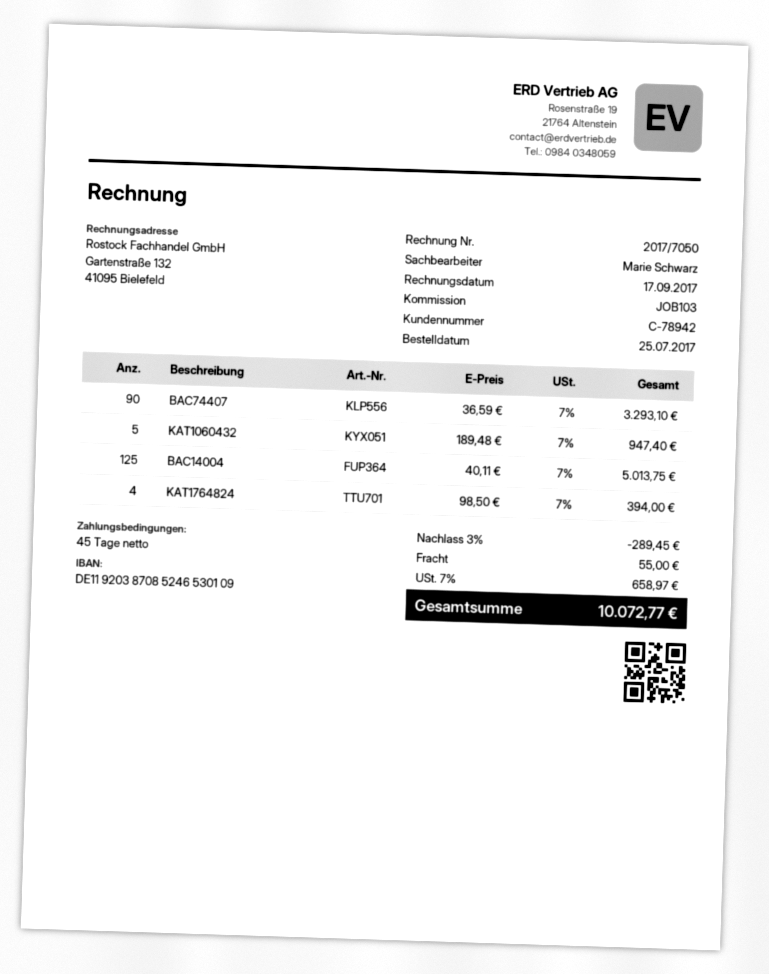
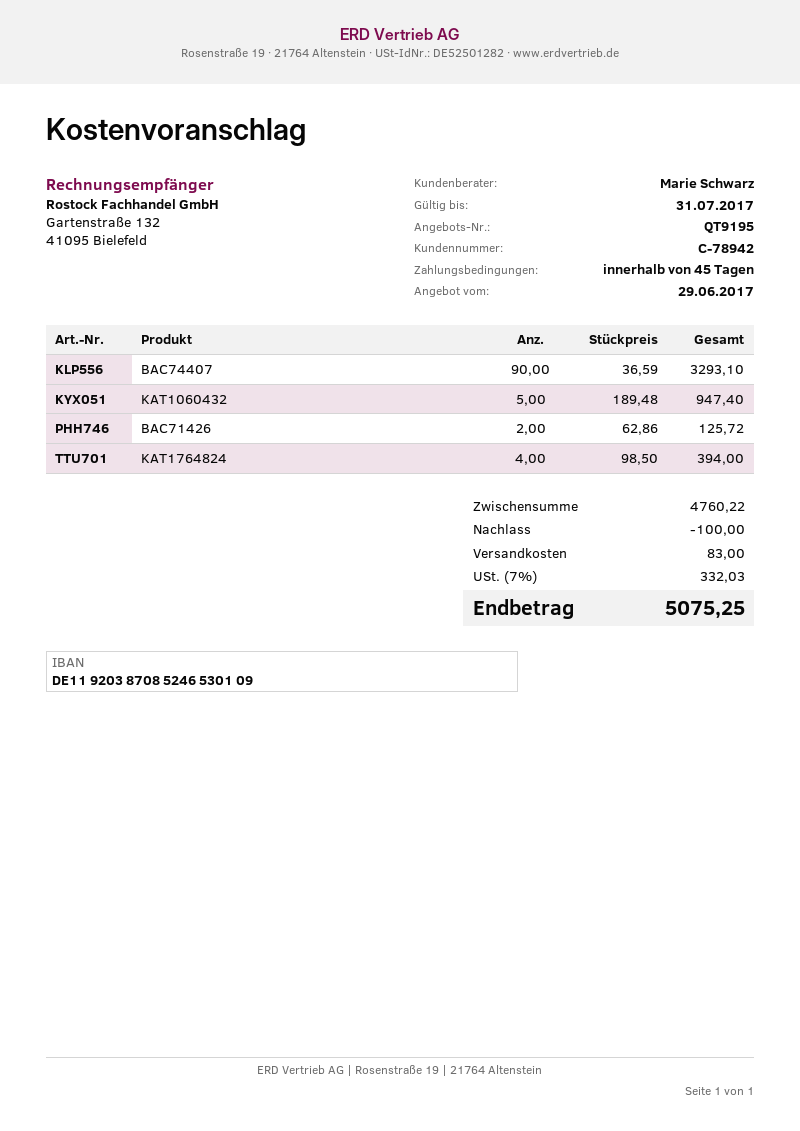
BAC14004: 125 x 40.11 = 5013.75 -> none
BAC71426: none -> 2 x 62.86 = 125.72
discount: 289.45 -> 100.00
shipping: 55.00 -> 83.00
tax: 7% = 658.97 -> 7% = 332.03
total: 10072.77 -> 5075.25

